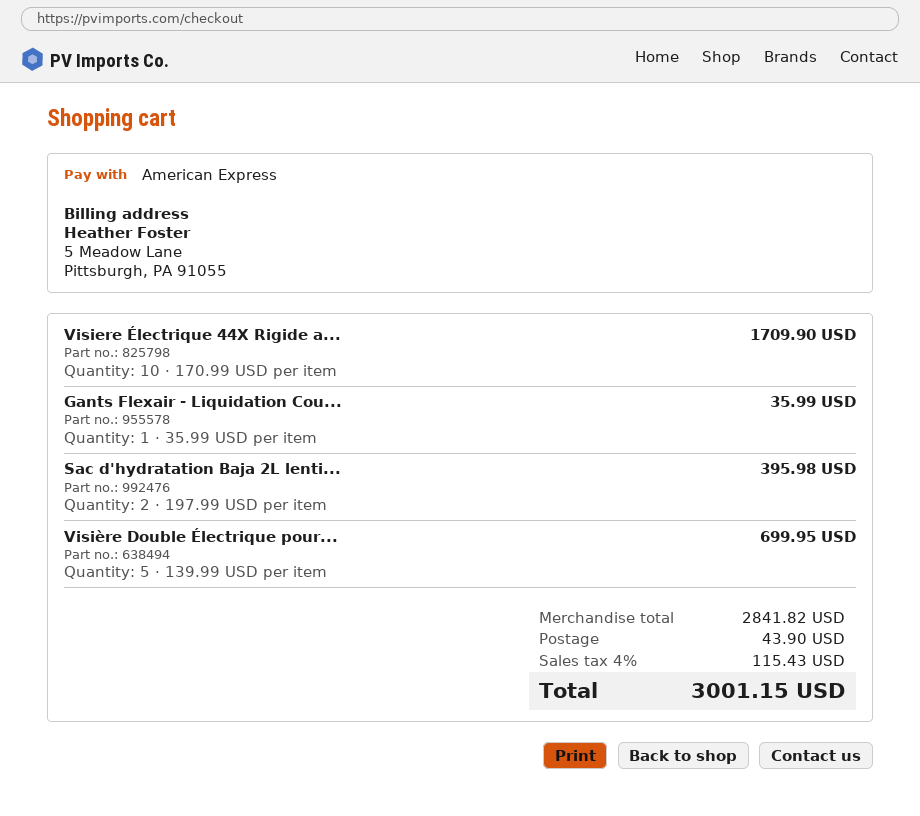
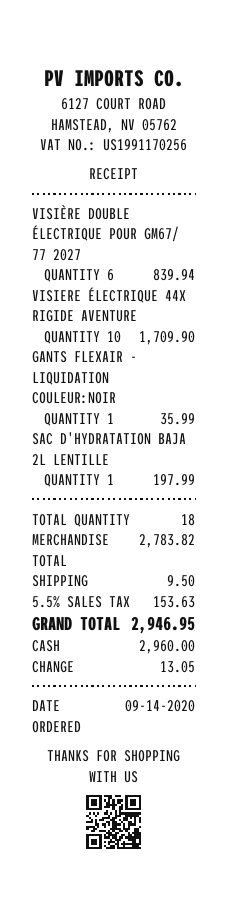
payment method: American Express -> cash
Sac d'hydratation Baja 2L lenti...: 2 for 395.98 -> 1 for 197.99
Visière Double Électrique pour...: 5 for 699.95 -> 6 for 839.94
subtotal: 2841.82 -> 2783.82
shipping: 43.90 -> 9.50
tax: 4% = 115.43 -> 5.5% = 153.63
total: 3001.15 -> 2946.95

